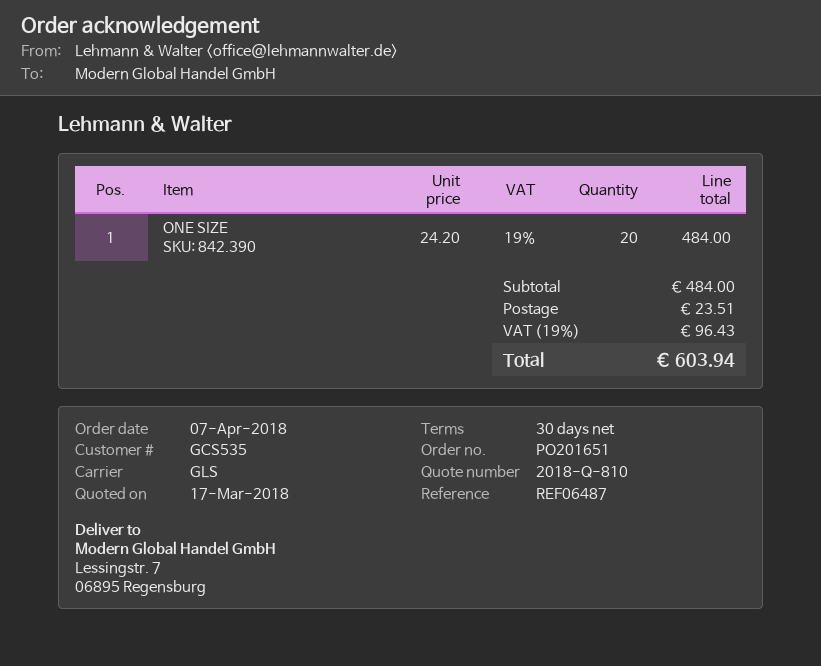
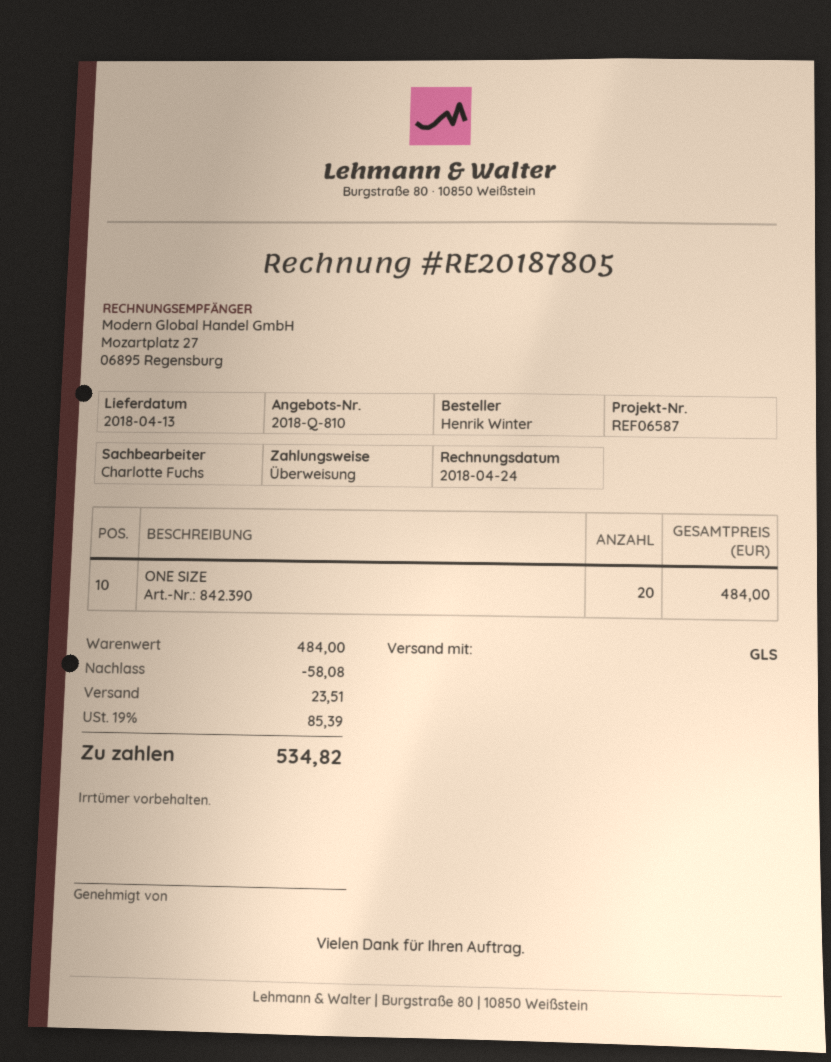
reference: REF06487 -> REF06587
discount: none -> 58.08
tax: 19% = 96.43 -> 19% = 85.39
total: 603.94 -> 534.82

